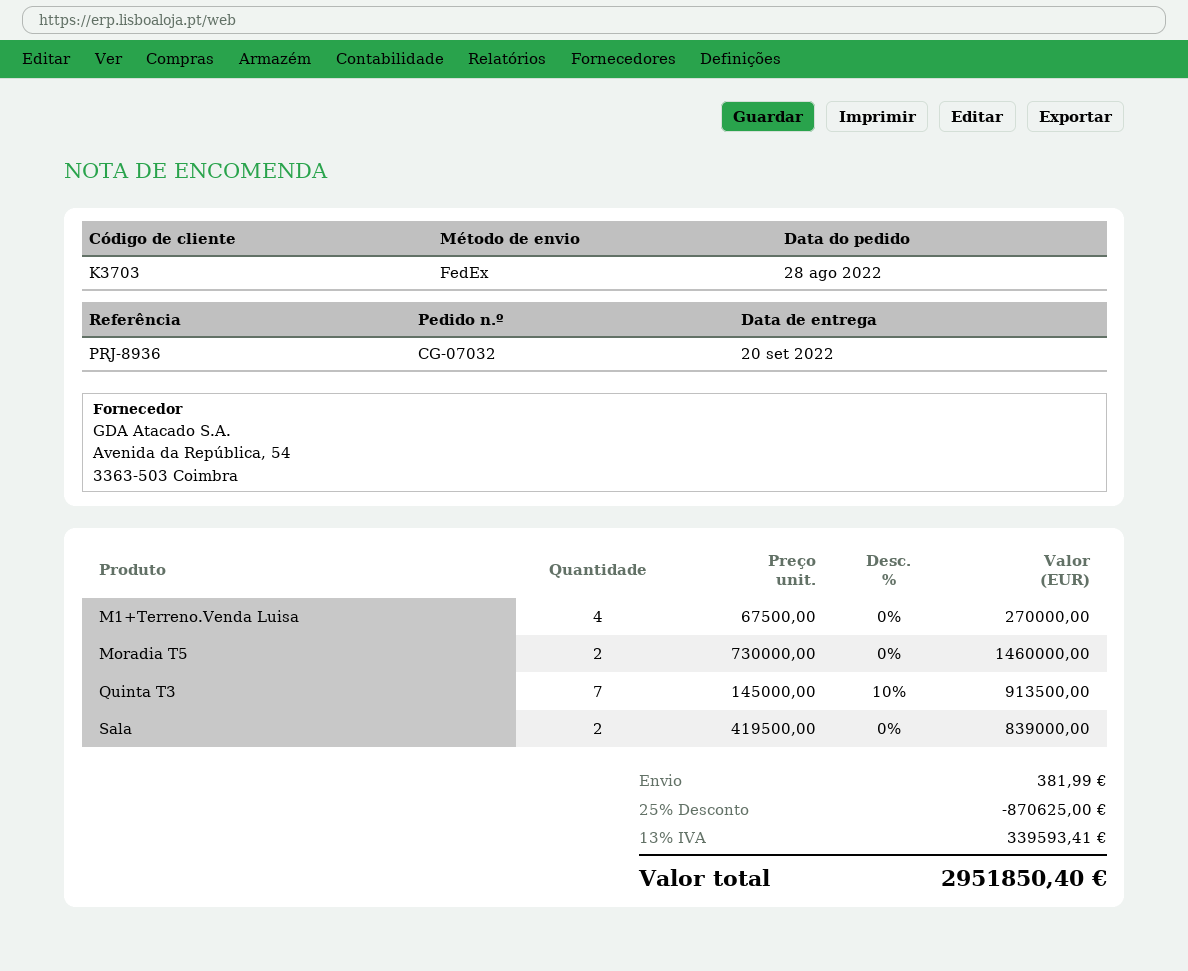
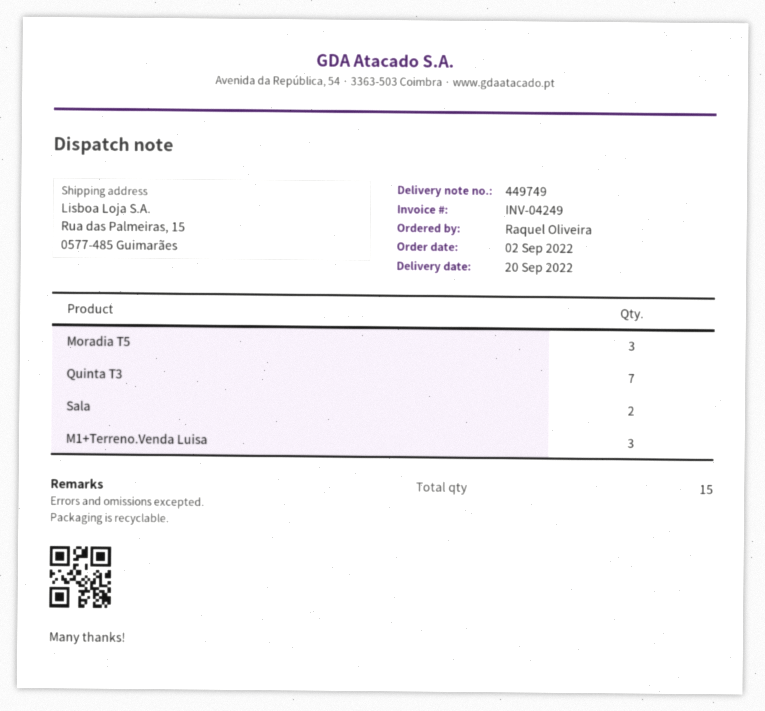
order date: 2022-08-28 -> 2022-09-02
M1+Terreno.Venda Luisa: 4 -> 3
Moradia T5: 2 -> 3

